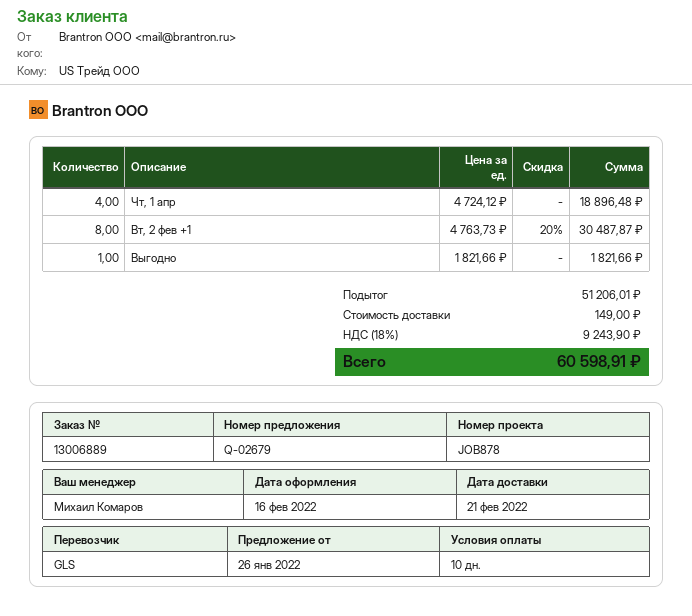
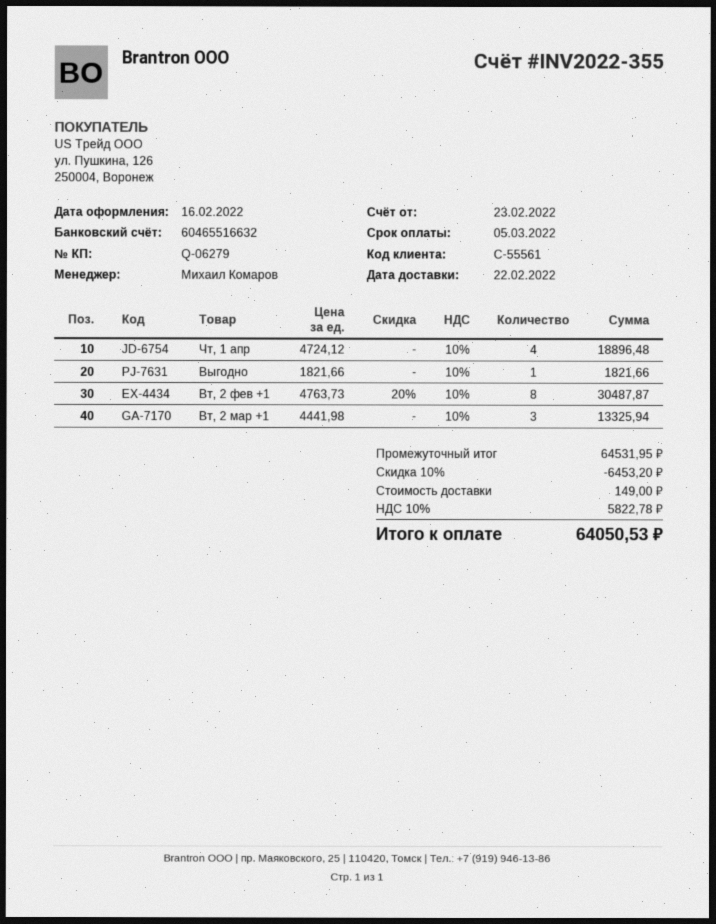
quote number: Q-02679 -> Q-06279
delivery date: 2022-02-21 -> 2022-02-22
Вт, 2 мар +1: none -> 3 x 4441.98 = 13325.94
subtotal: 51206.01 -> 64531.95
discount: none -> 10% = 6453.20
tax: 18% = 9243.90 -> 10% = 5822.78
total: 60598.91 -> 64050.53

